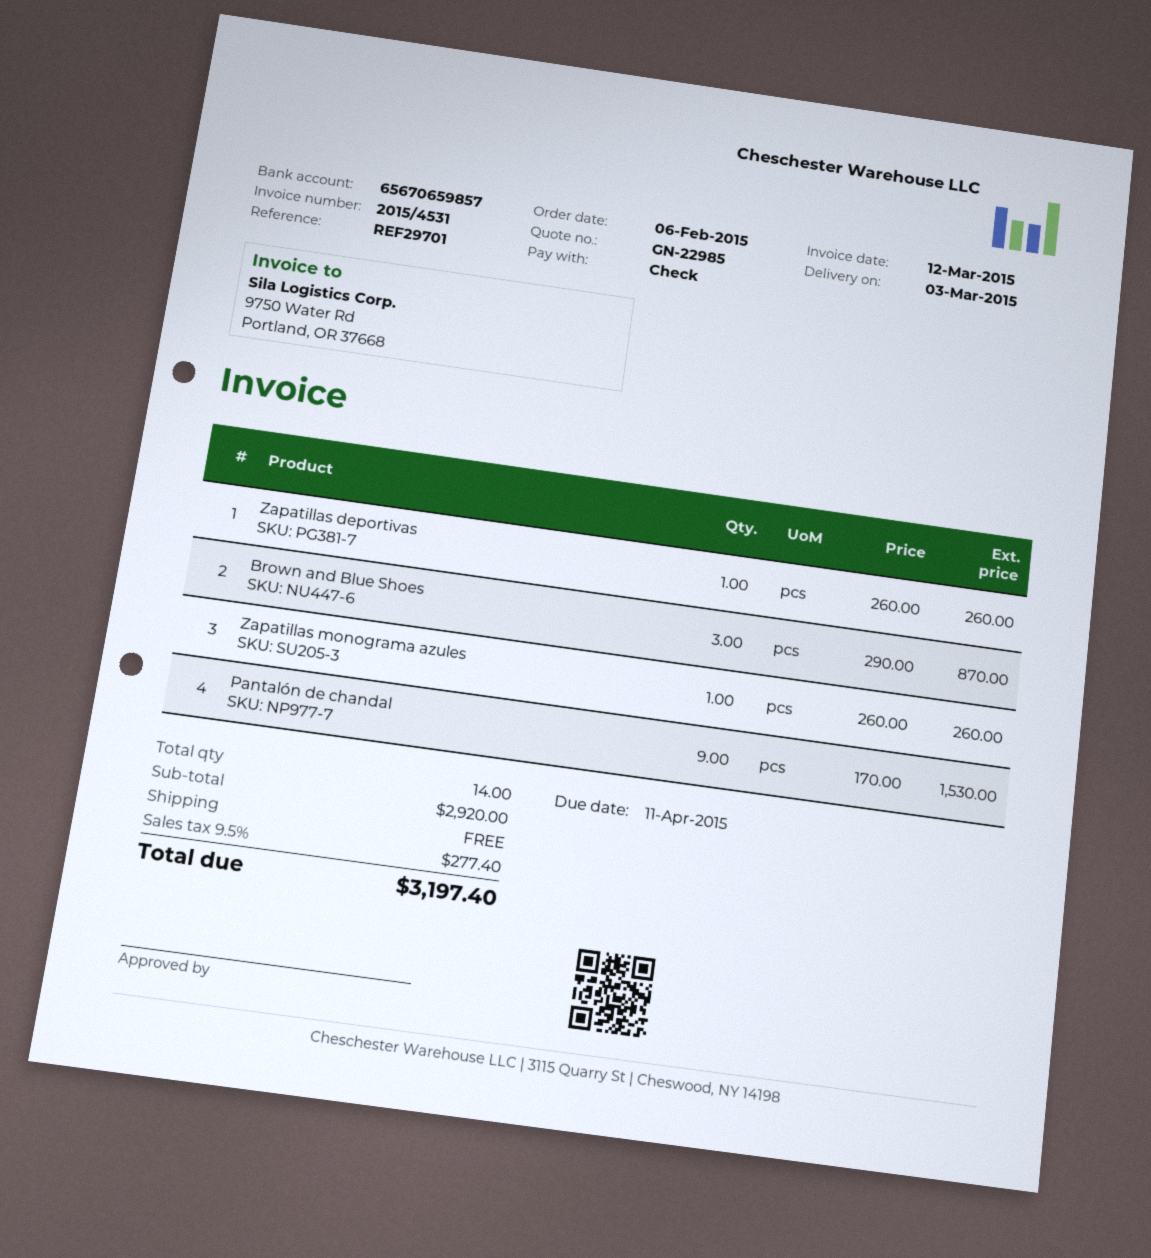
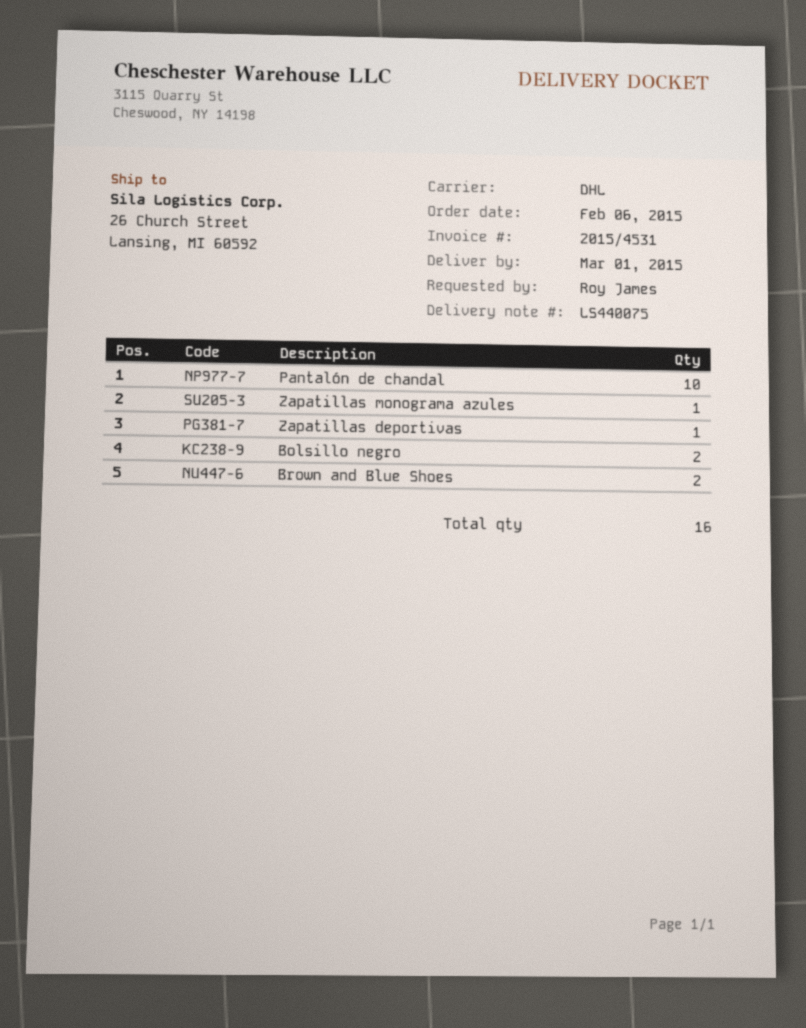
delivery date: 2015-03-03 -> 2015-03-01
Brown and Blue Shoes: 3 -> 2
Pantalón de chandal: 9 -> 10
Bolsillo negro: none -> 2
total quantity: 14 -> 16

